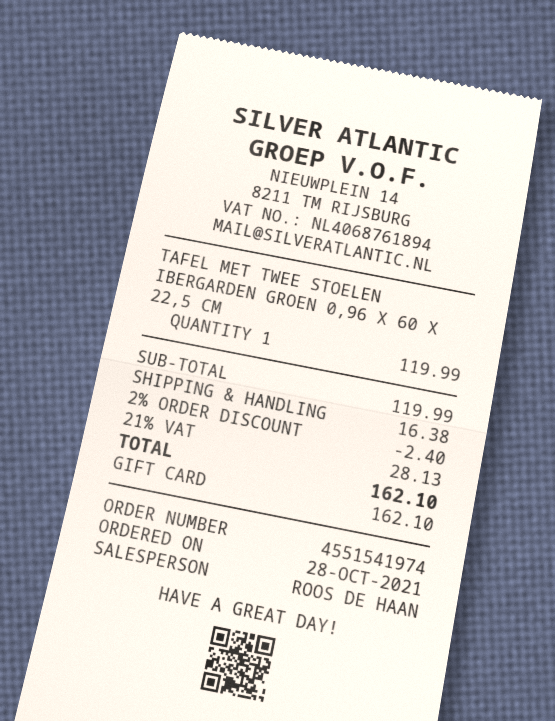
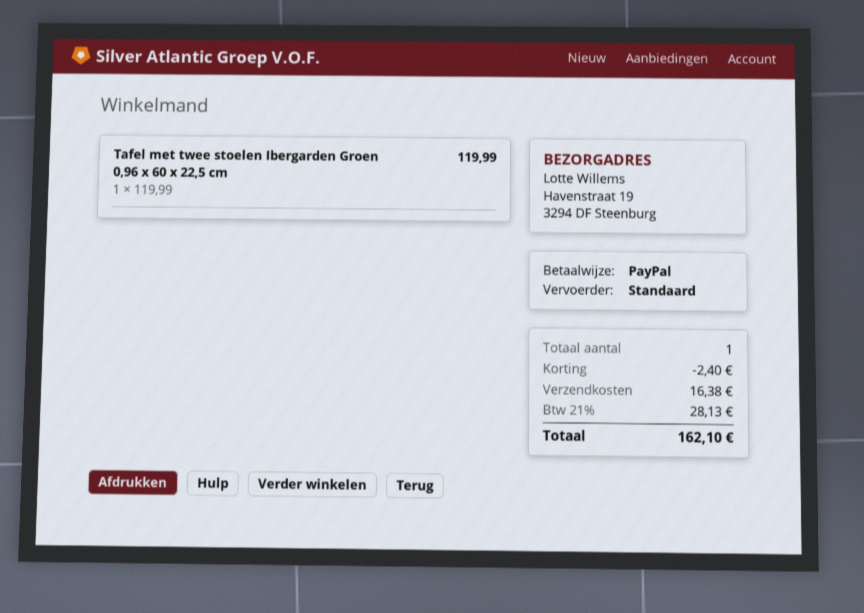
payment method: gift card -> PayPal

